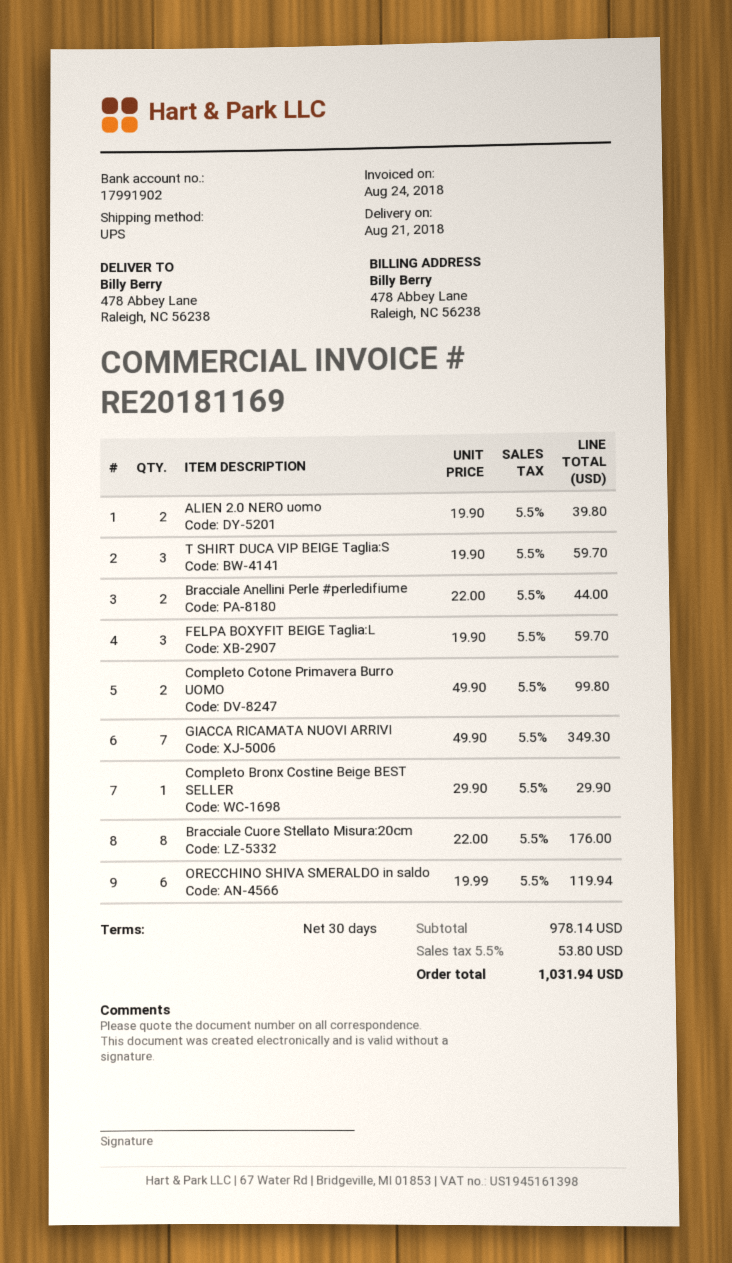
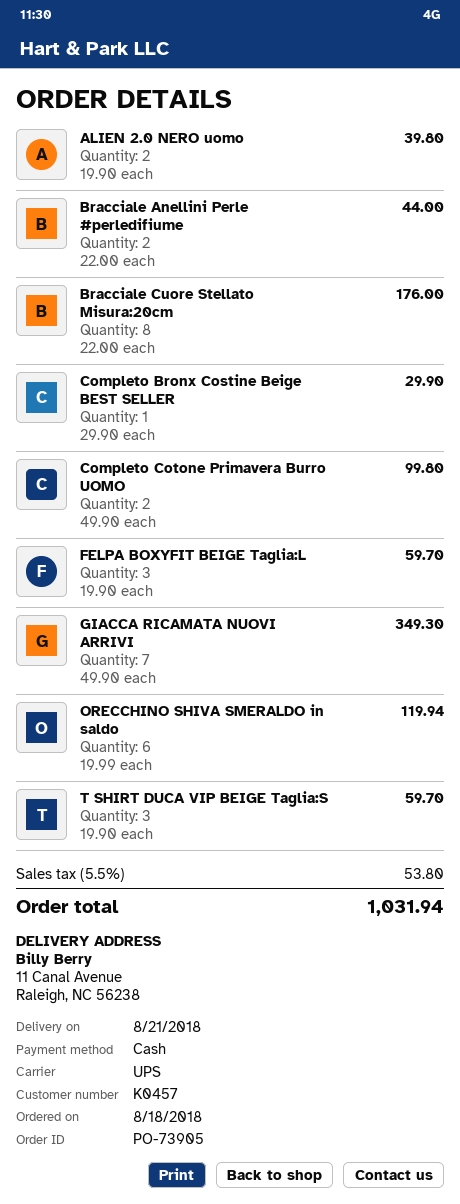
ship to: 478 Abbey Lane, Raleigh, NC 56238 -> 11 Canal Avenue, Raleigh, NC 56238

